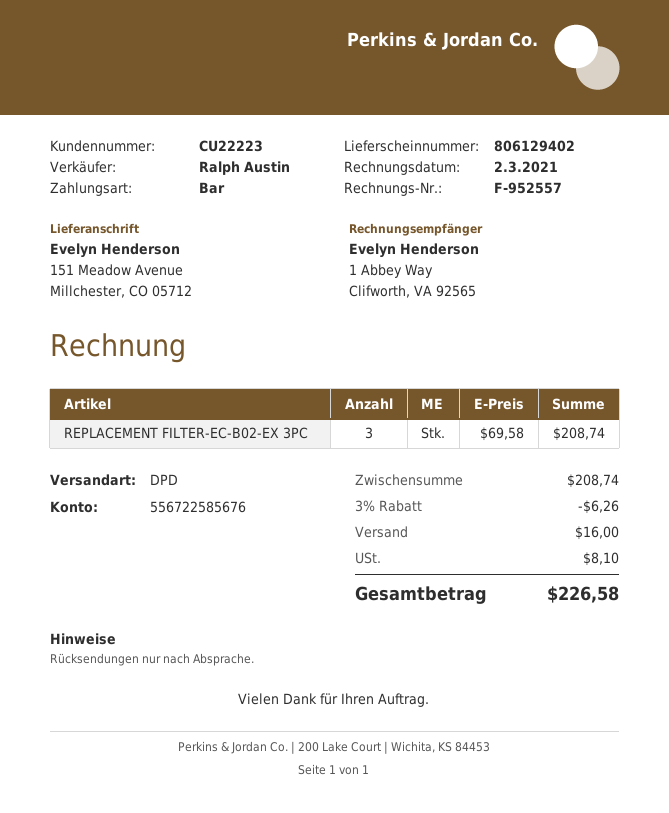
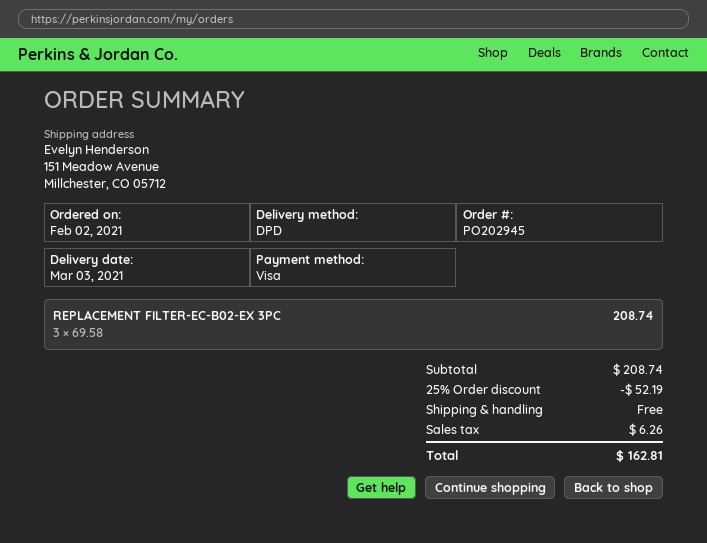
payment method: cash -> Visa
discount: 3% = 6.26 -> 25% = 52.19
shipping: 16.00 -> 0.00
tax: 8.10 -> 6.26
total: 226.58 -> 162.81

